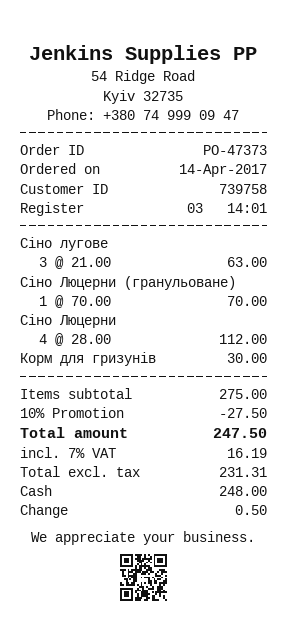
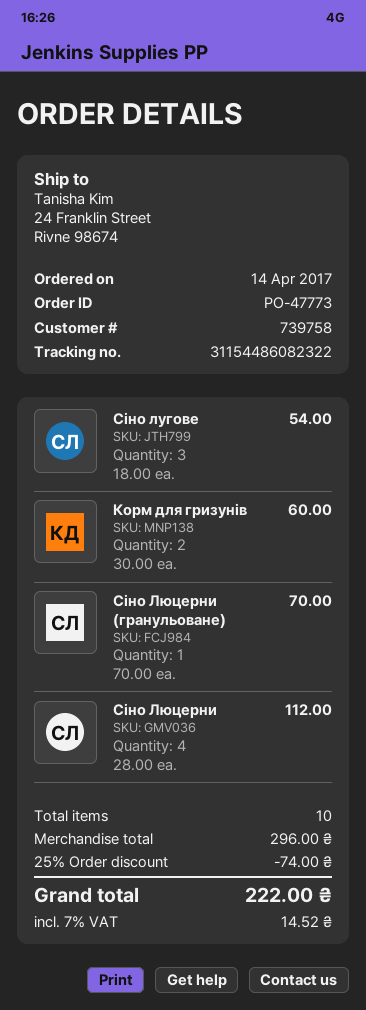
order number: PO-47373 -> PO-47773
Сіно лугове: 3 x 21.00 = 63.00 -> 3 x 18.00 = 54.00
Корм для гризунів: 1 x 30.00 = 30.00 -> 2 x 30.00 = 60.00
subtotal: 275.00 -> 296.00
discount: 10% = 27.50 -> 25% = 74.00
tax: 7% = 16.19 -> 7% = 14.52
total: 247.50 -> 222.00

